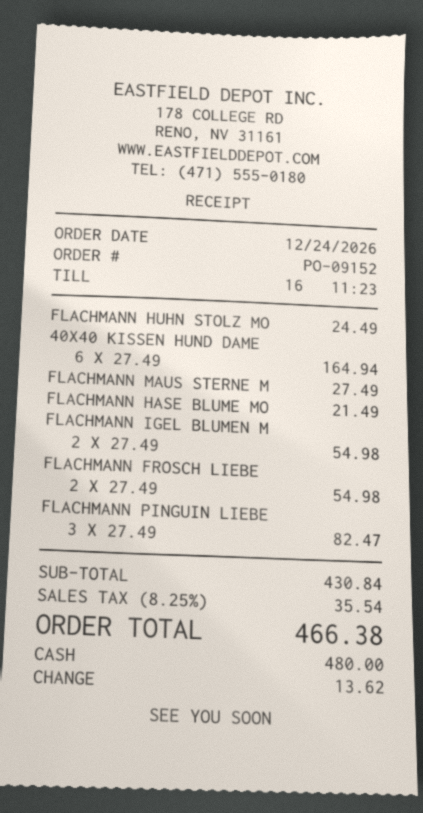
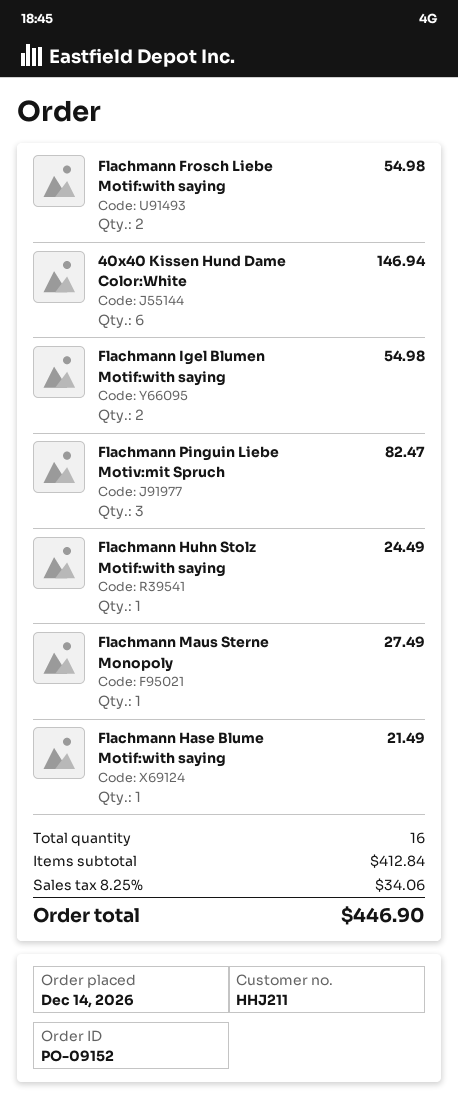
order date: 2026-12-24 -> 2026-12-14
40X40 KISSEN HUND DAME: 6 for 164.94 -> 6 for 146.94
subtotal: 430.84 -> 412.84
tax: 8.25% = 35.54 -> 8.25% = 34.06
total: 466.38 -> 446.90

